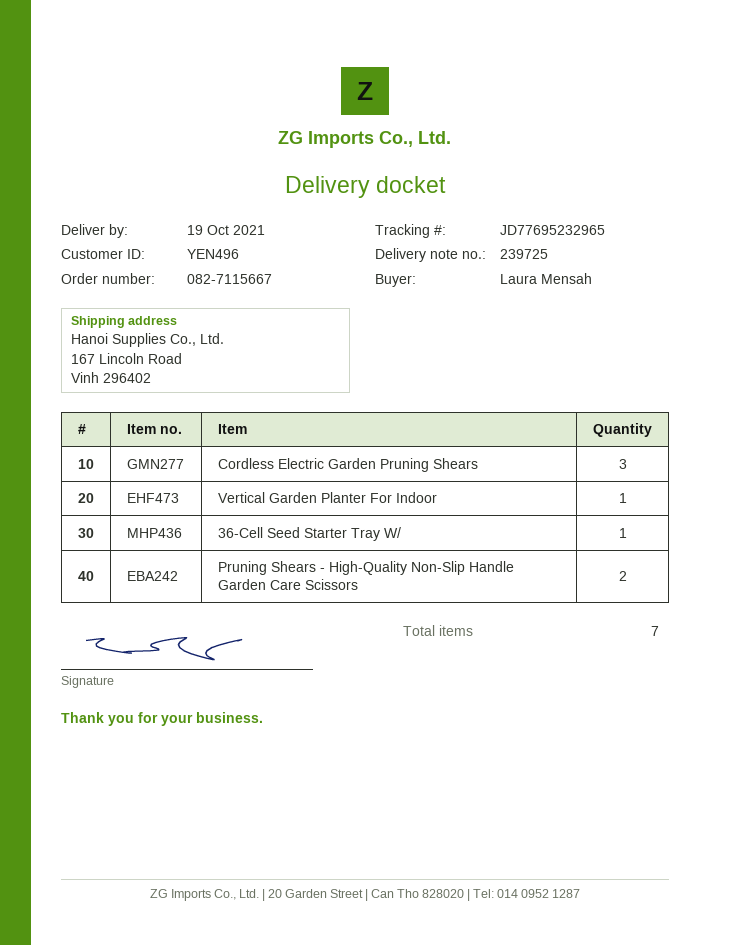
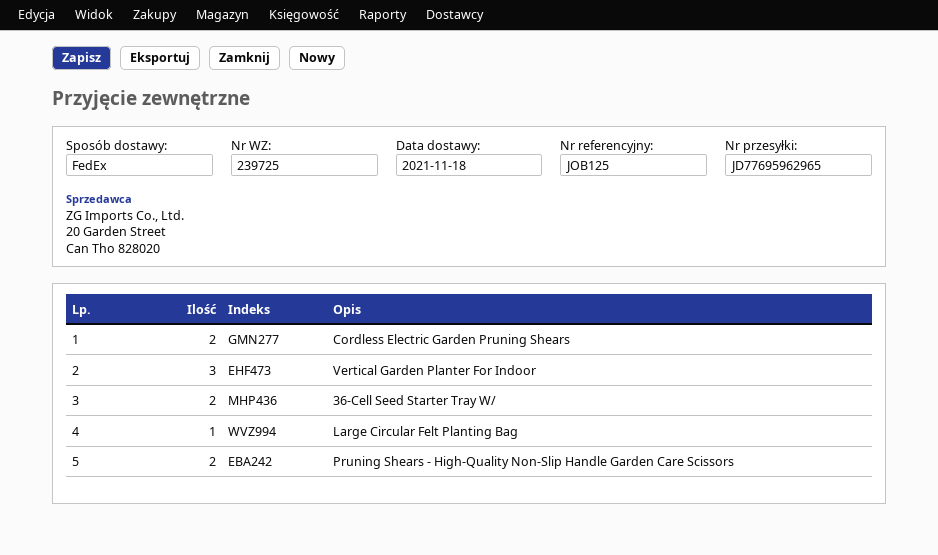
delivery date: 2021-10-19 -> 2021-11-18
tracking number: JD77695232965 -> JD77695962965
Cordless Electric Garden Pruning Shears: 3 -> 2
Vertical Garden Planter For Indoor: 1 -> 3
36-Cell Seed Starter Tray W/: 1 -> 2
Large Circular Felt Planting Bag: none -> 1

